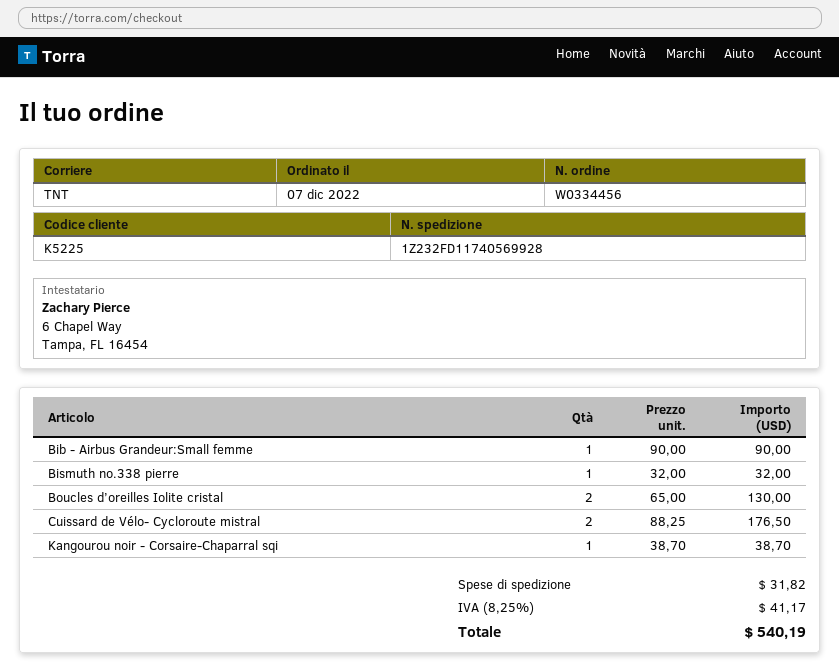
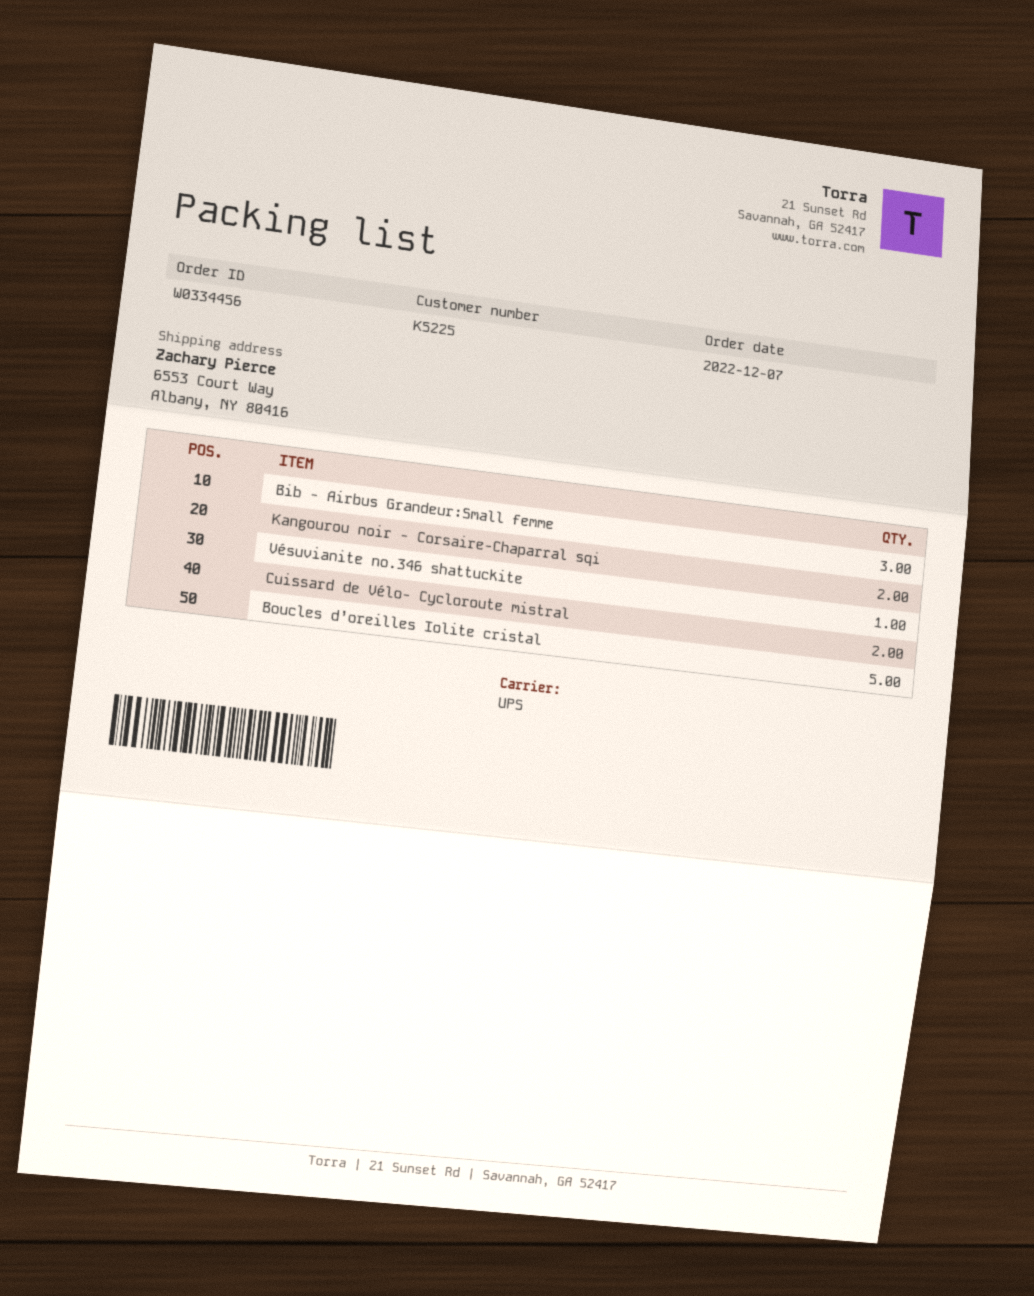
shipping method: TNT -> UPS
Bib - Airbus Grandeur:Small femme: 1 -> 3
Bismuth no.338 pierre: 1 -> none
Boucles d’oreilles Iolite cristal: 2 -> 5
Kangourou noir - Corsaire-Chaparral sqi: 1 -> 2
Vésuvianite no.346 shattuckite: none -> 1

